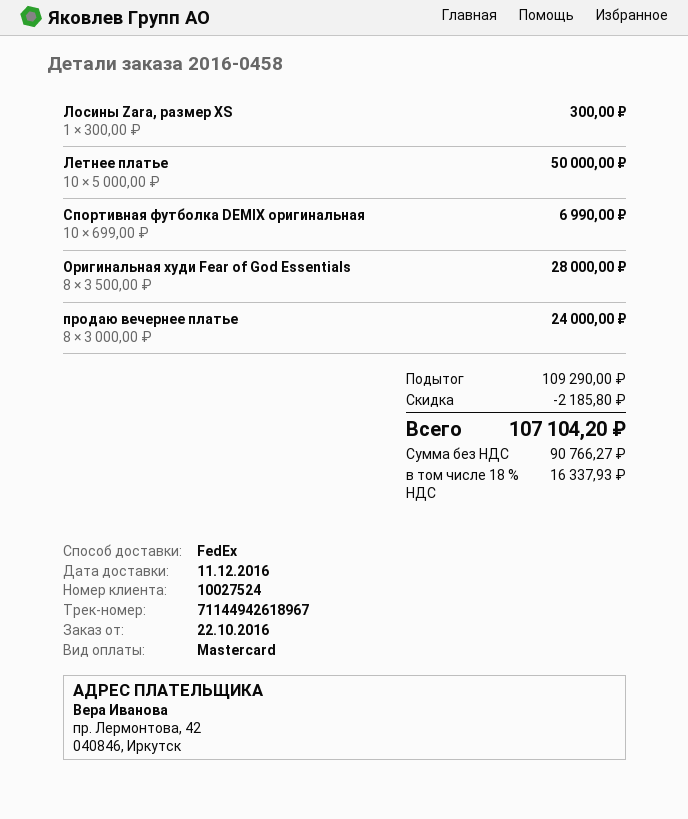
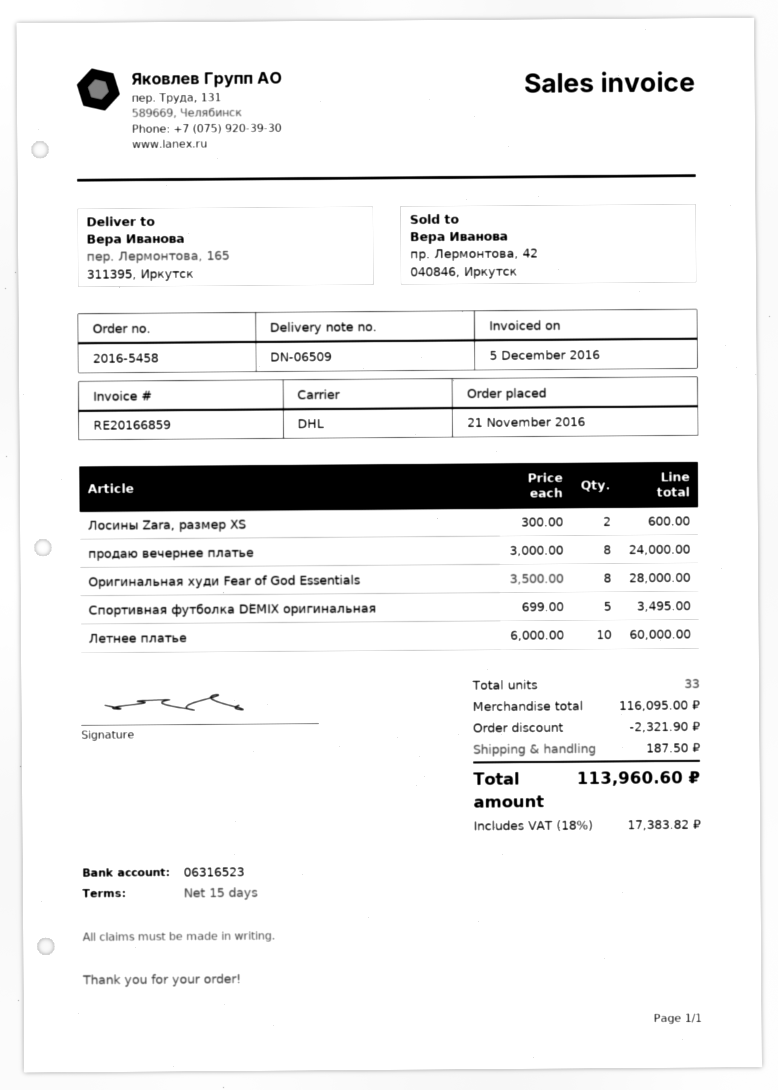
order number: 2016-0458 -> 2016-5458
order date: 2016-10-22 -> 2016-11-21
shipping method: FedEx -> DHL
Лосины Zara, размер XS: 1 x 300.00 = 300.00 -> 2 x 300.00 = 600.00
Летнее платье: 10 x 5000.00 = 50000.00 -> 10 x 6000.00 = 60000.00
Спортивная футболка DEMIX оригинальная: 10 x 699.00 = 6990.00 -> 5 x 699.00 = 3495.00
subtotal: 109290.00 -> 116095.00
discount: 2185.80 -> 2321.90
shipping: none -> 187.50
tax: 18% = 16337.93 -> 18% = 17383.82
total: 107104.20 -> 113960.60

